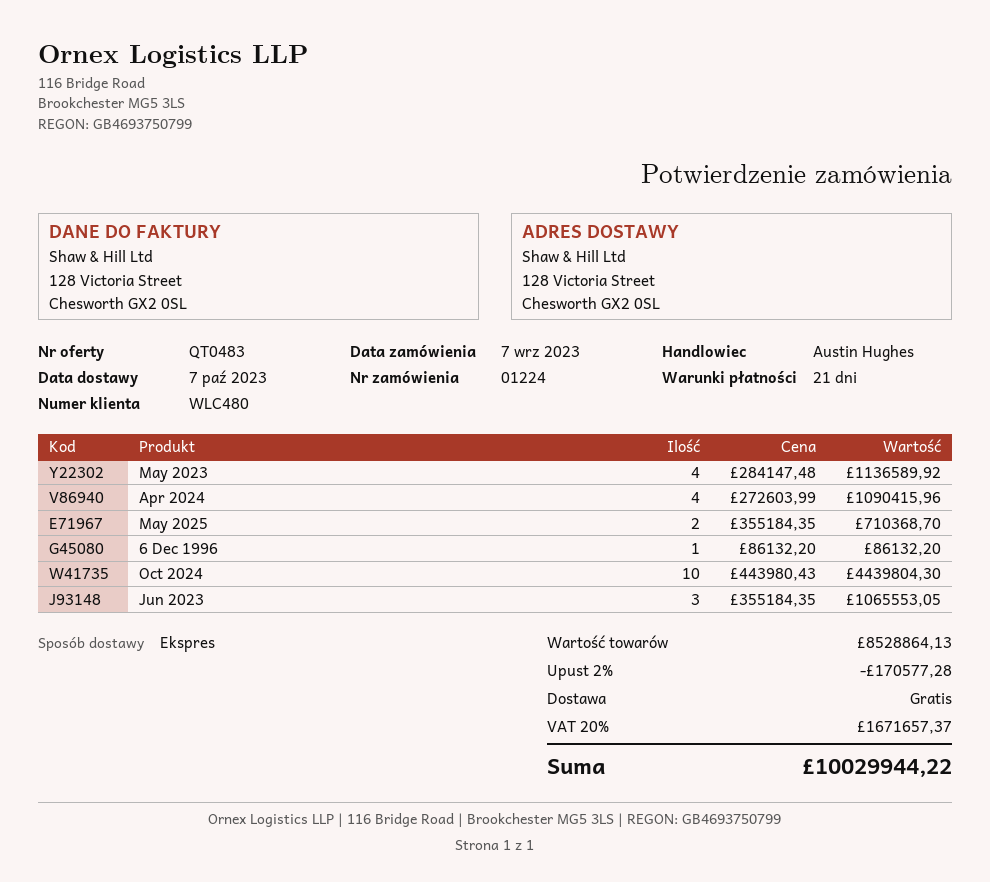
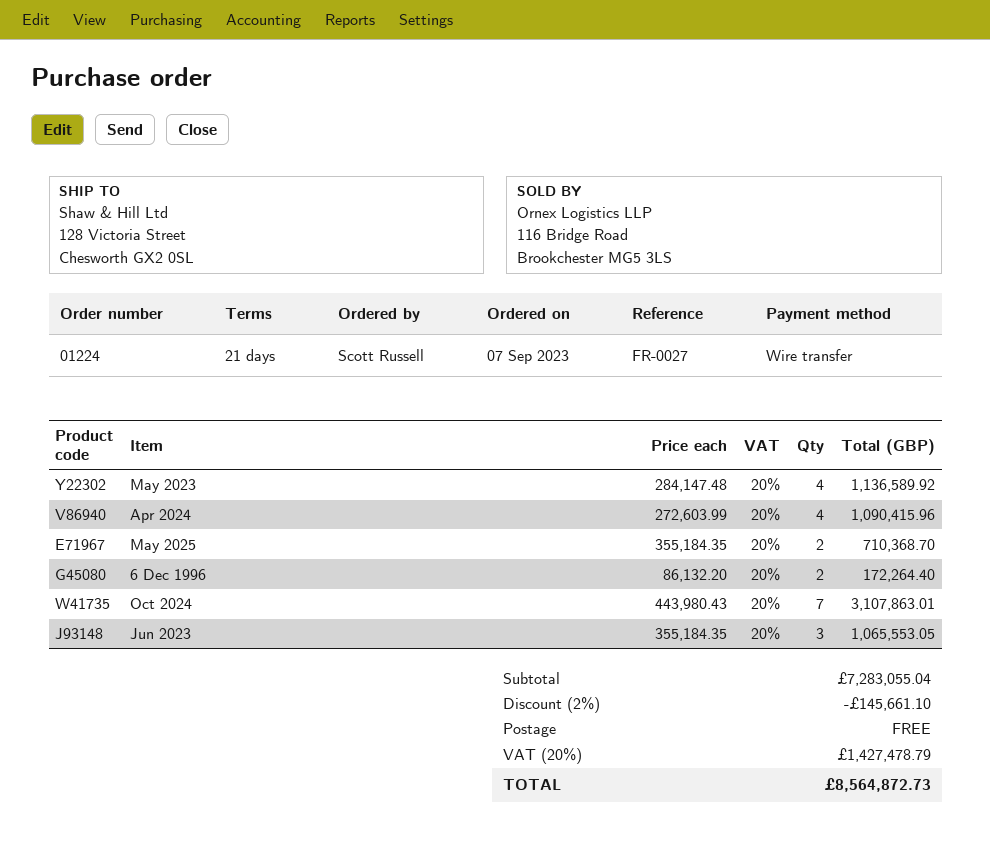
6 Dec 1996: 1 x 86132.20 = 86132.20 -> 2 x 86132.20 = 172264.40
Oct 2024: 10 x 443980.43 = 4439804.30 -> 7 x 443980.43 = 3107863.01
subtotal: 8528864.13 -> 7283055.04
discount: 2% = 170577.28 -> 2% = 145661.10
tax: 20% = 1671657.37 -> 20% = 1427478.79
total: 10029944.22 -> 8564872.73

